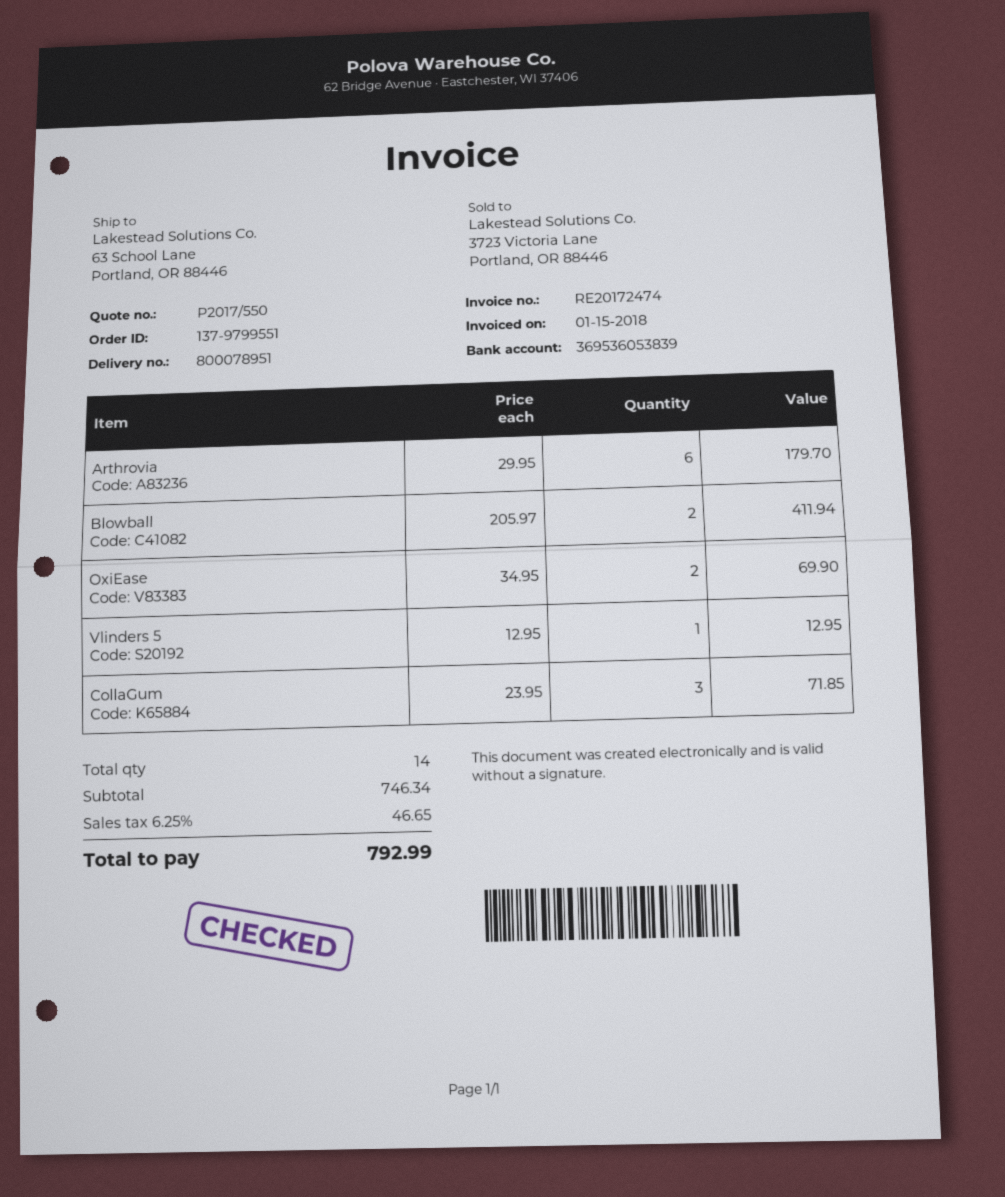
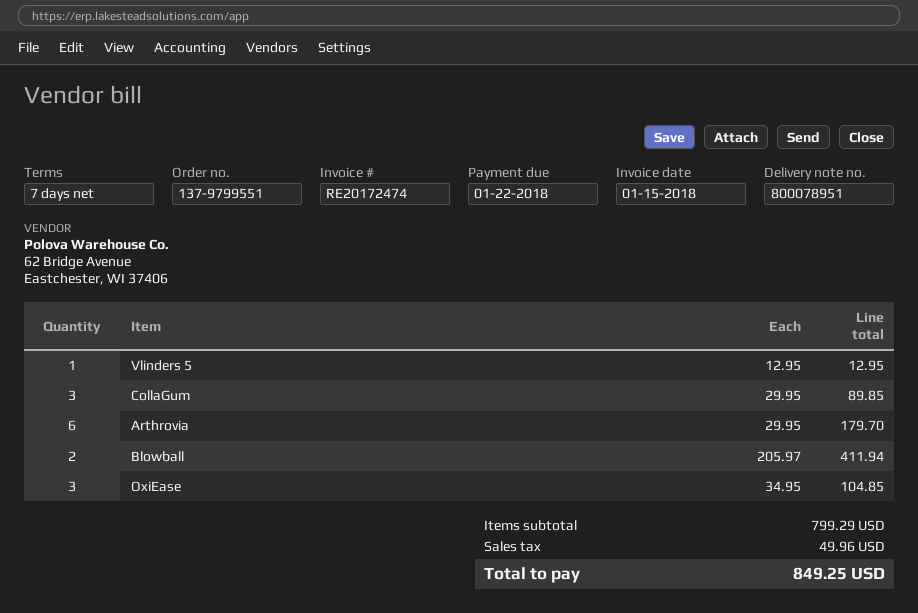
OxiEase: 2 x 34.95 = 69.90 -> 3 x 34.95 = 104.85
CollaGum: 3 x 23.95 = 71.85 -> 3 x 29.95 = 89.85
subtotal: 746.34 -> 799.29
tax: 46.65 -> 49.96
total: 792.99 -> 849.25

